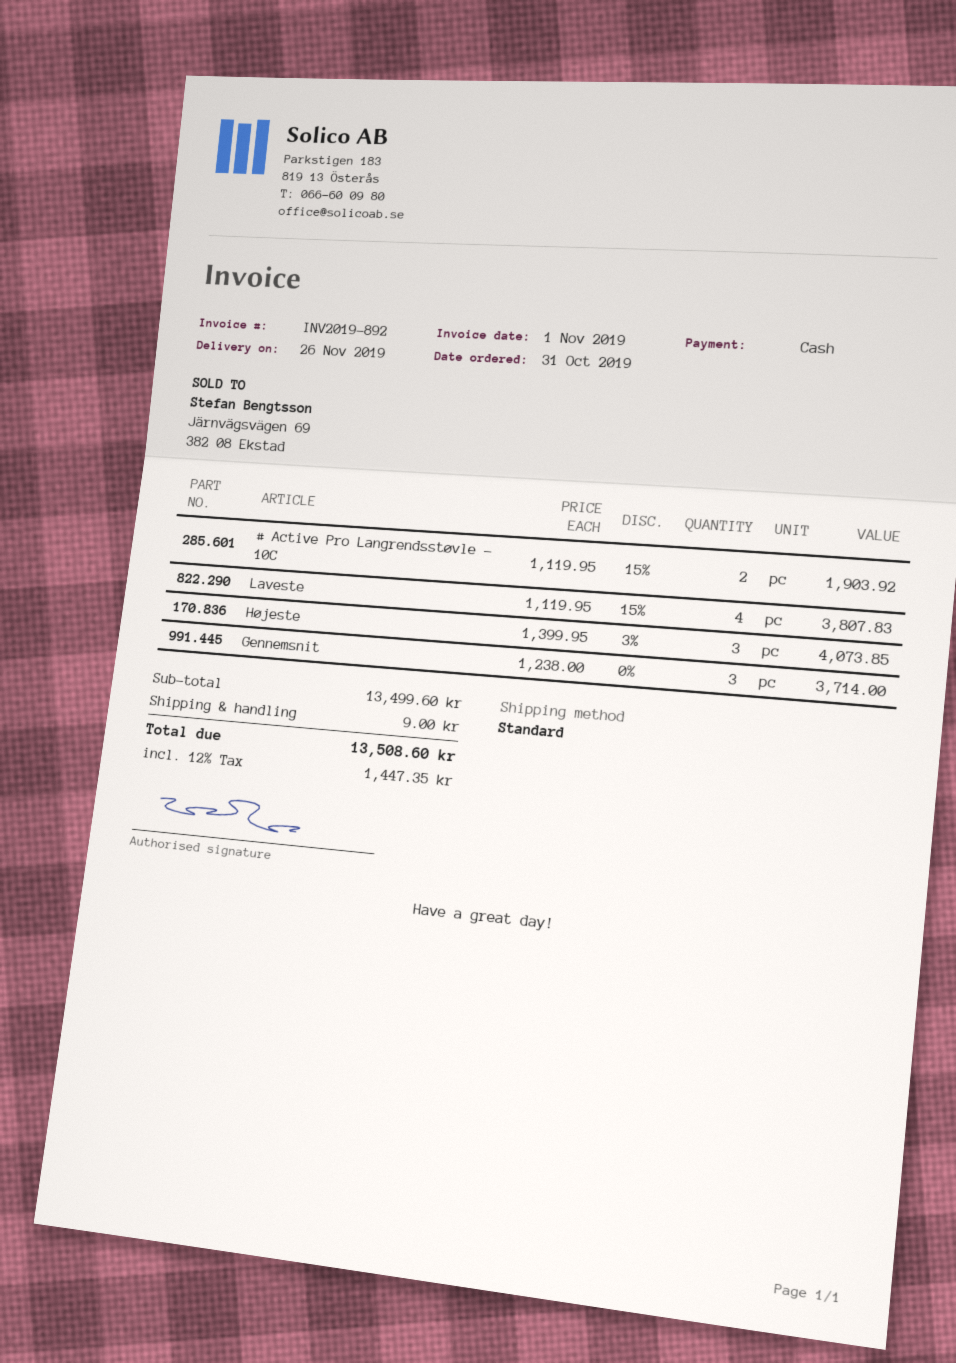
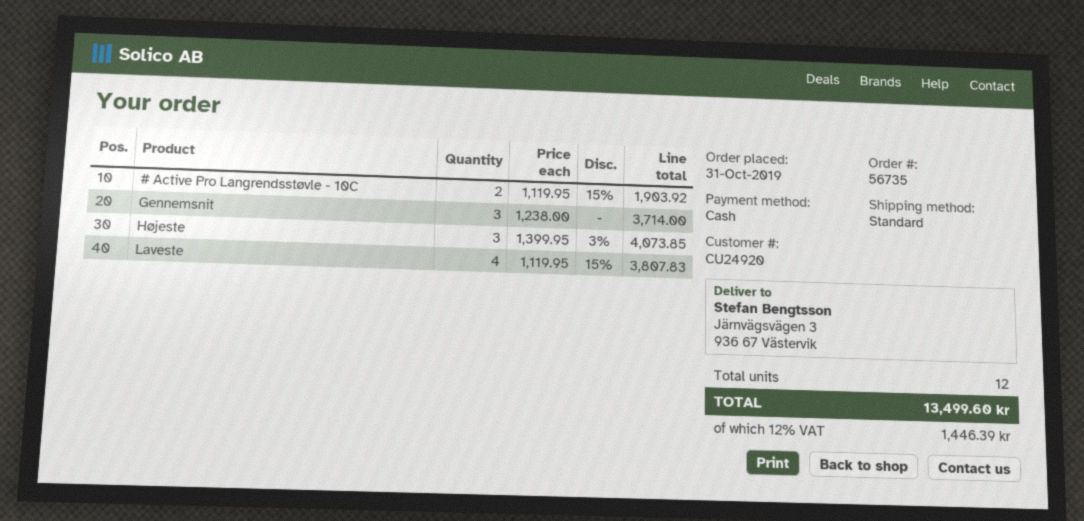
shipping: 9.00 -> none
tax: 12% = 1447.35 -> 12% = 1446.39
total: 13508.60 -> 13499.60

